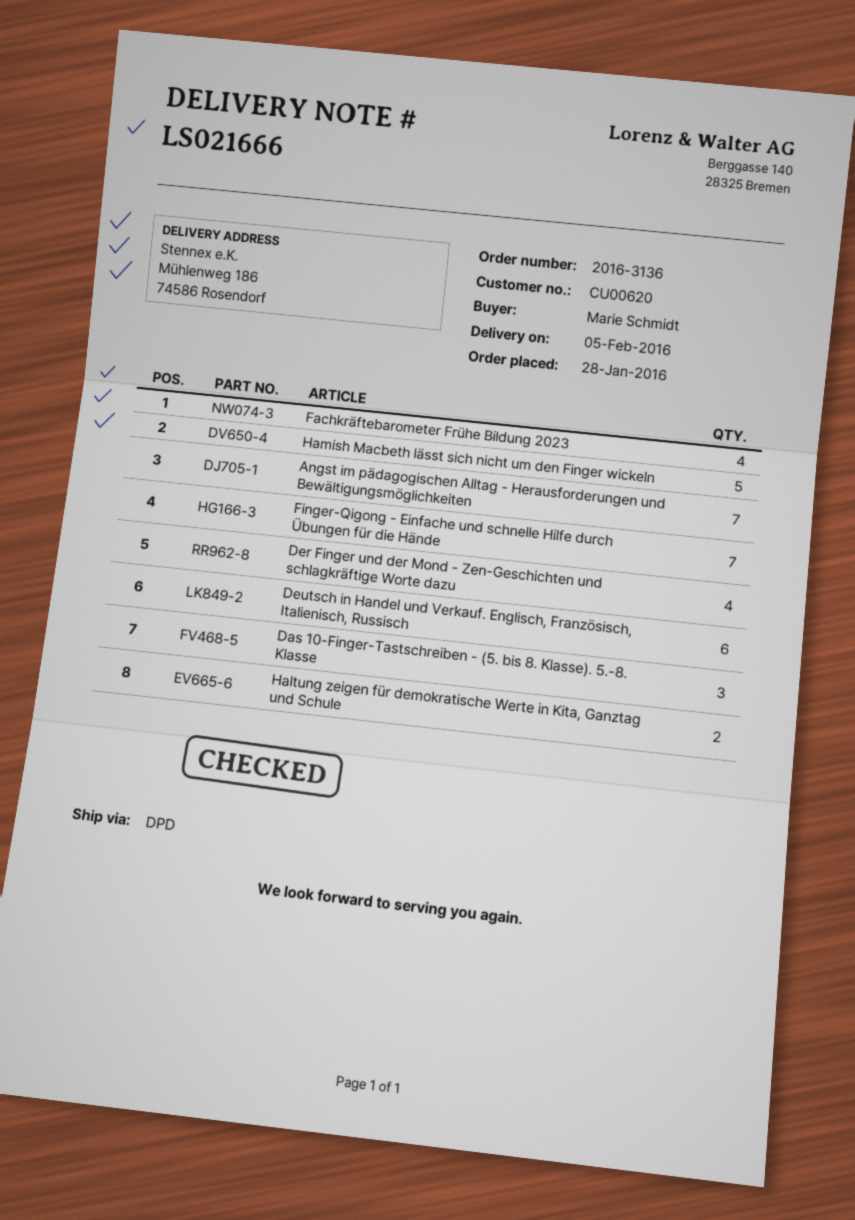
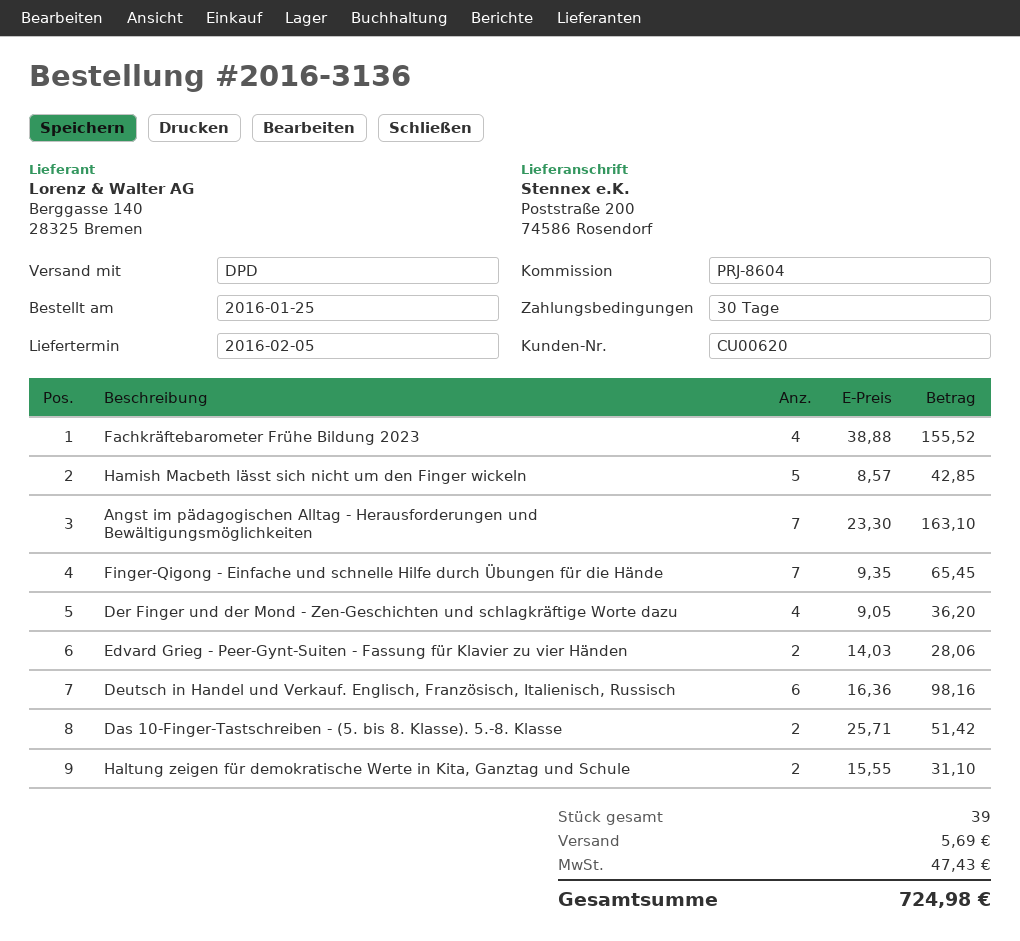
order date: 2016-01-28 -> 2016-01-25
ship to: Mühlenweg 186, 74586 Rosendorf -> Poststraße 200, 74586 Rosendorf
Das 10-Finger-Tastschreiben - (5. bis 8. Klasse). 5.-8. Klasse: 3 -> 2
Edvard Grieg - Peer-Gynt-Suiten - Fassung für Klavier zu vier Händen: none -> 2

